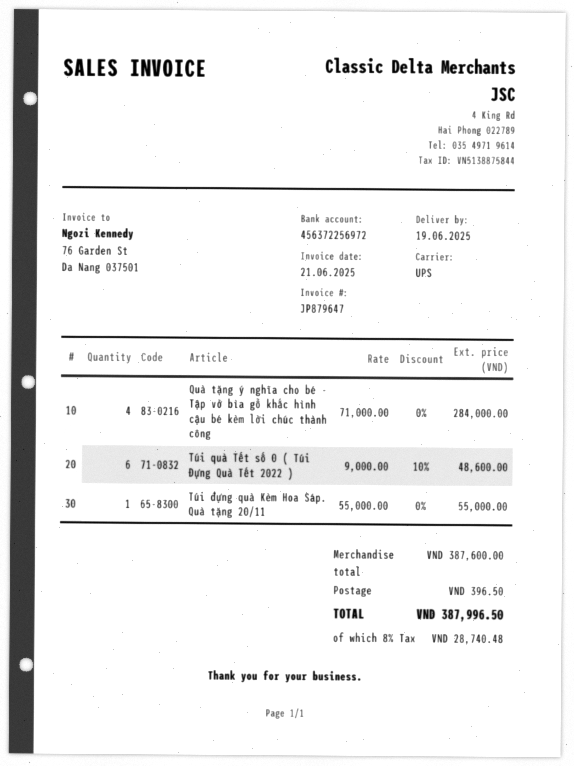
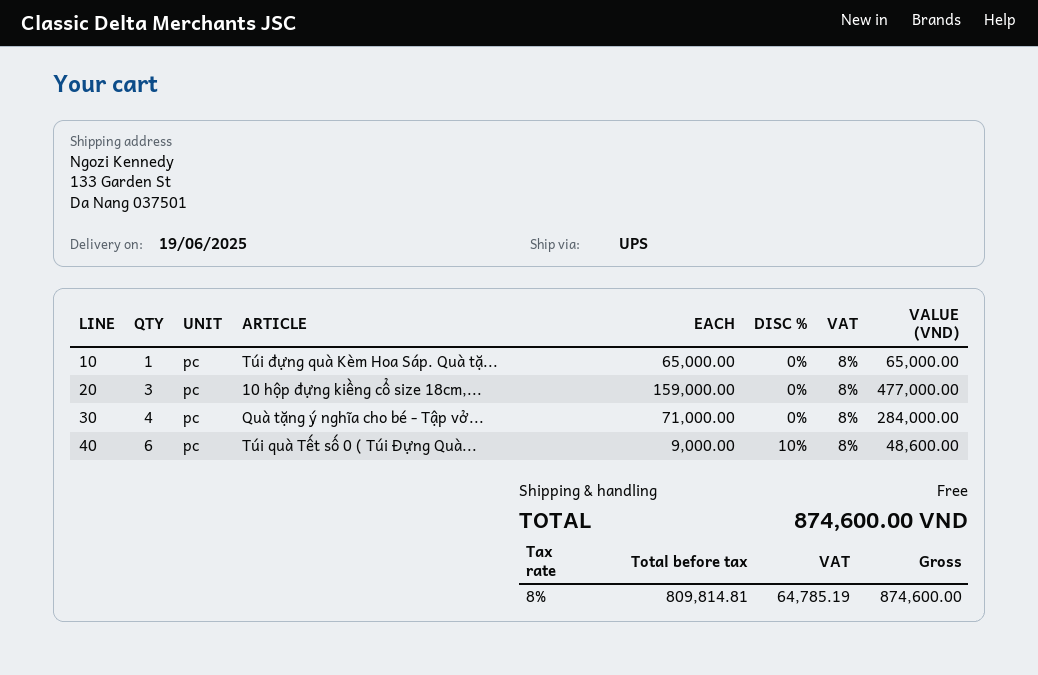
Túi đựng quà Kèm Hoa Sáp. Quà tặng 20/11: 1 x 55000.00 = 55000.00 -> 1 x 65000.00 = 65000.00
10 hộp đựng kiềng cổ size 18cm,...: none -> 3 x 159000.00 = 477000.00
shipping: 396.50 -> 0.00
tax: 8% = 28740.48 -> 8% = 64785.19
total: 387996.50 -> 874600.00

